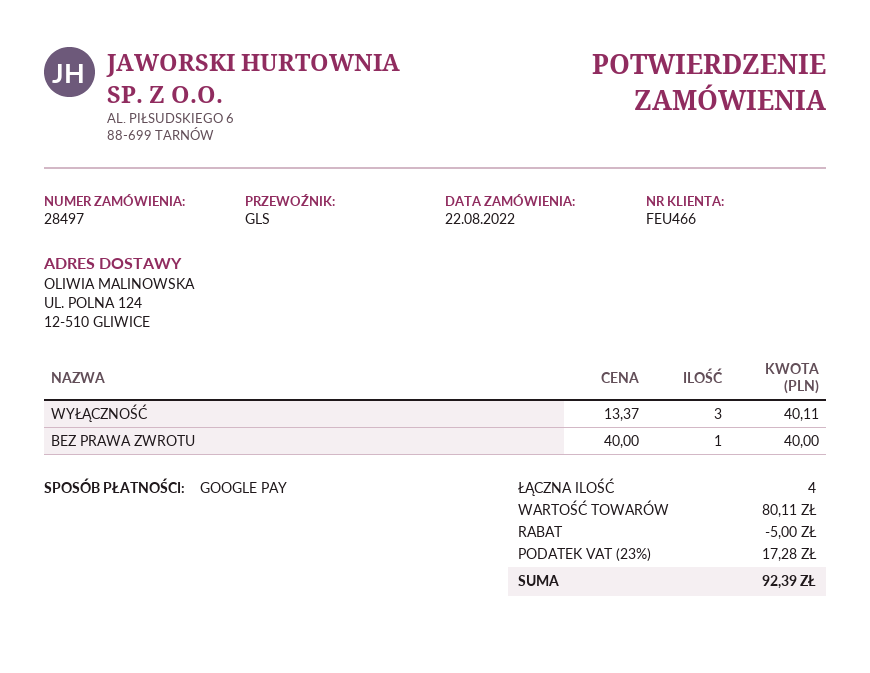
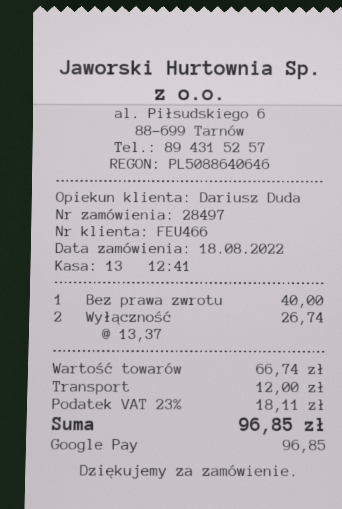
order date: 2022-08-22 -> 2022-08-18
WYŁĄCZNOŚĆ: 3 x 13.37 = 40.11 -> 2 x 13.37 = 26.74
subtotal: 80.11 -> 66.74
discount: 5.00 -> none
shipping: none -> 12.00
tax: 23% = 17.28 -> 23% = 18.11
total: 92.39 -> 96.85

